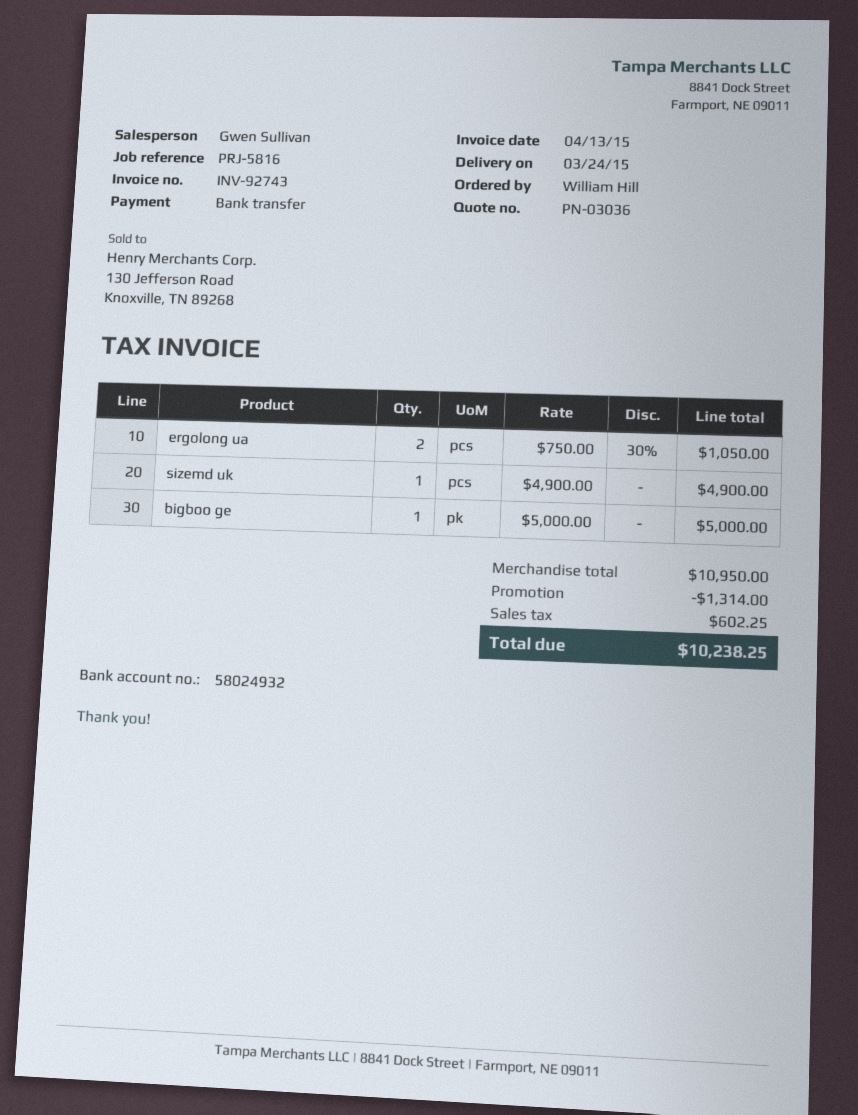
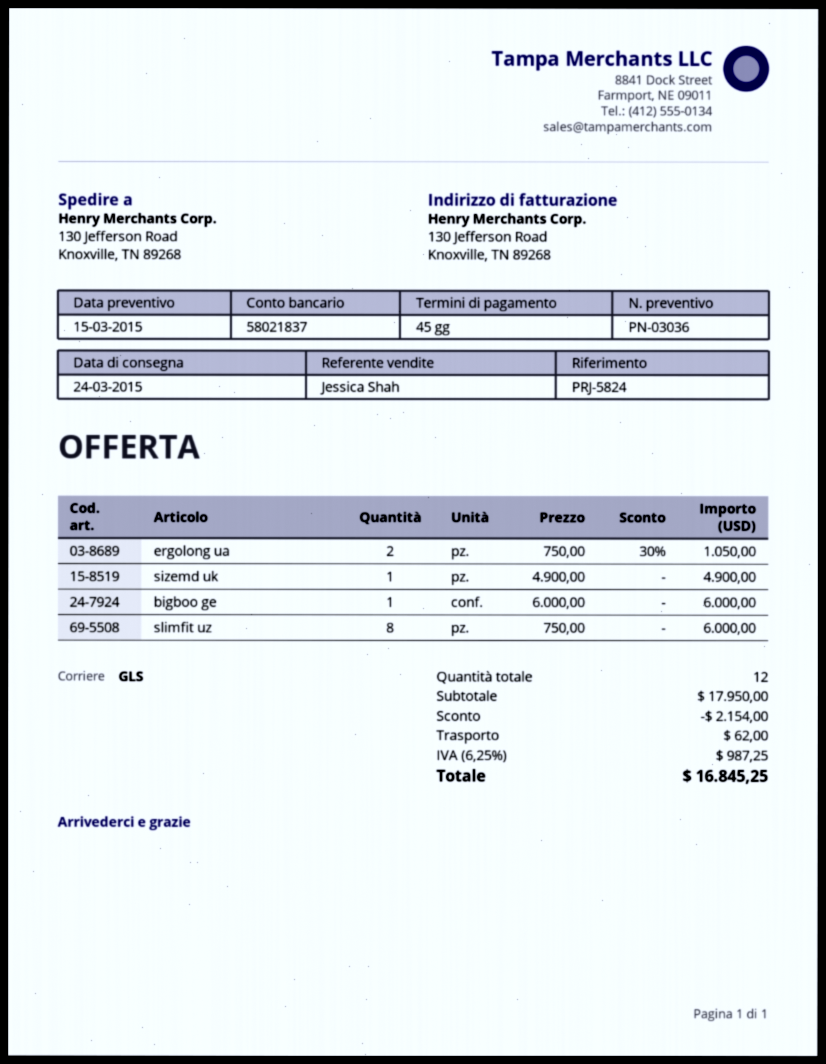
reference: PRJ-5816 -> PRJ-5824
sales rep: Gwen Sullivan -> Jessica Shah
bank account: 58024932 -> 58021837
bigboo ge: 1 x 5000.00 = 5000.00 -> 1 x 6000.00 = 6000.00
slimfit uz: none -> 8 x 750.00 = 6000.00
subtotal: 10950.00 -> 17950.00
discount: 1314.00 -> 2154.00
shipping: none -> 62.00
tax: 602.25 -> 987.25
total: 10238.25 -> 16845.25

